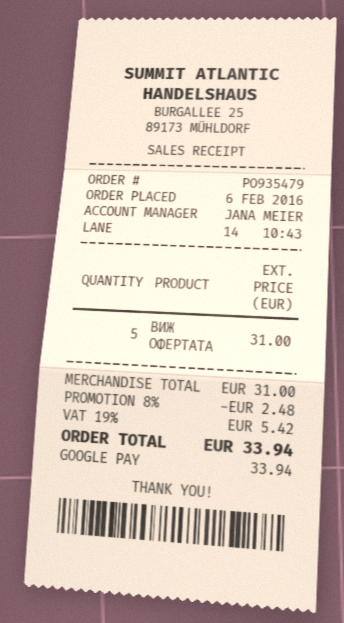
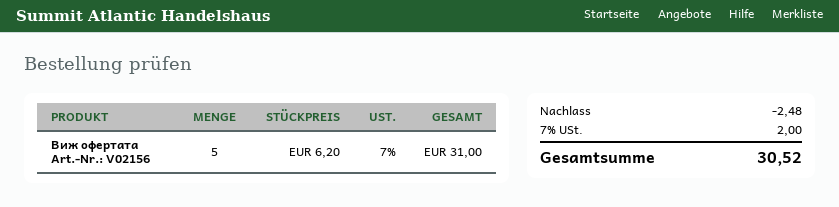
tax: 19% = 5.42 -> 7% = 2.00
total: 33.94 -> 30.52

